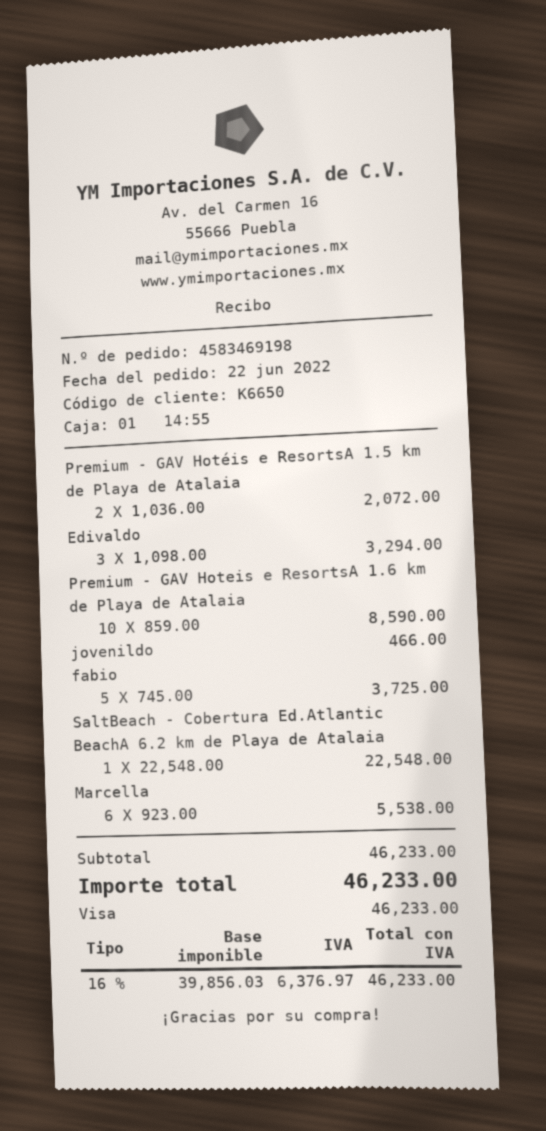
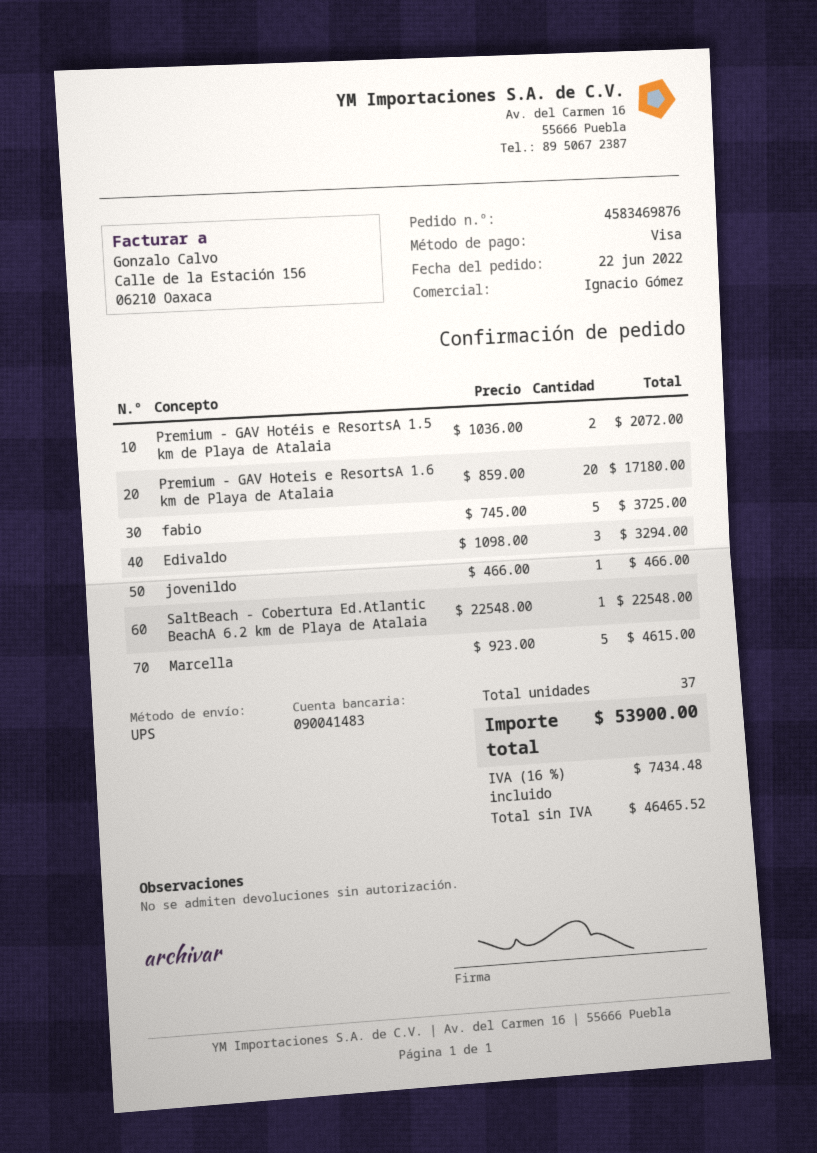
order number: 4583469198 -> 4583469876
Premium - GAV Hoteis e ResortsA 1.6 km de Playa de Atalaia: 10 x 859.00 = 8590.00 -> 20 x 859.00 = 17180.00
Marcella: 6 x 923.00 = 5538.00 -> 5 x 923.00 = 4615.00
net: 39856.03 -> 46465.52
tax: 16% = 6376.97 -> 16% = 7434.48
total: 46233.00 -> 53900.00

